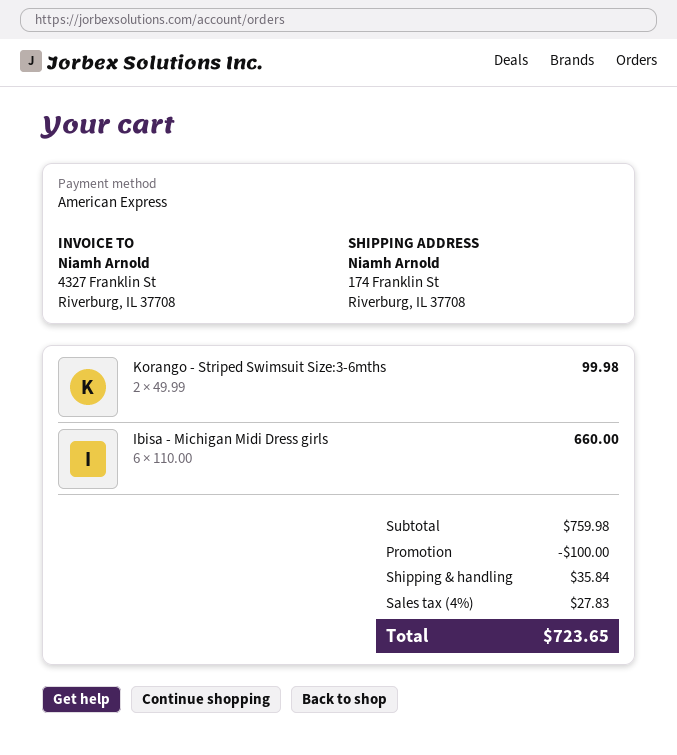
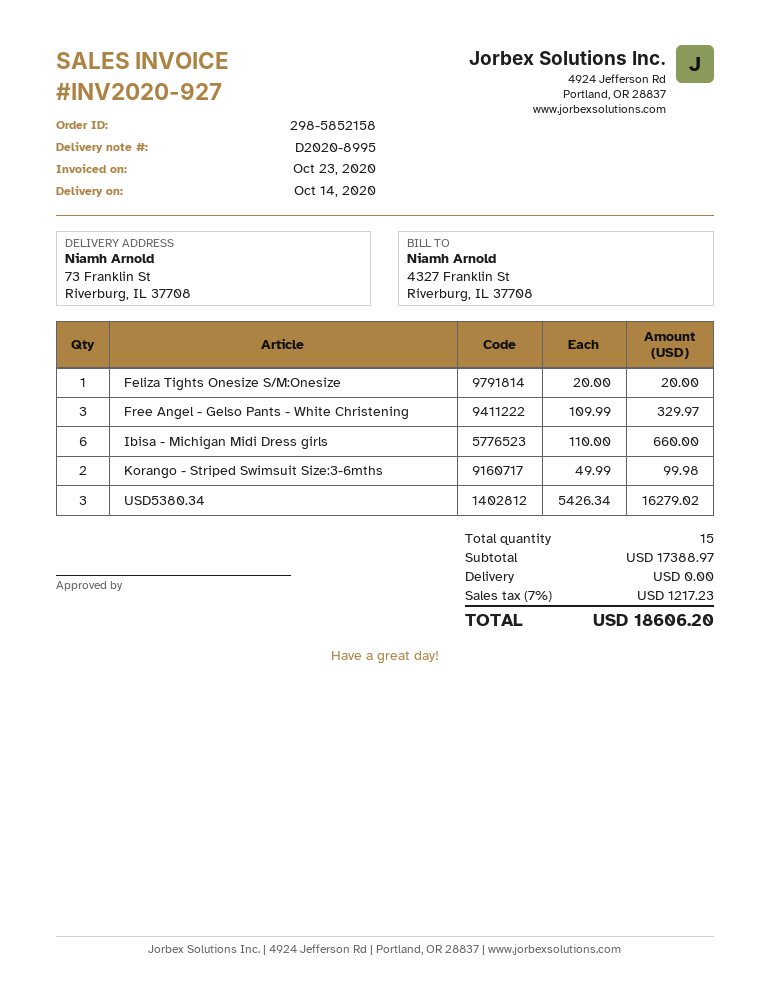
ship to: 174 Franklin St, Riverburg, IL 37708 -> 73 Franklin St, Riverburg, IL 37708
Feliza Tights Onesize S/M:Onesize: none -> 1 x 20.00 = 20.00
Free Angel - Gelso Pants - White Christening: none -> 3 x 109.99 = 329.97
USD5380.34: none -> 3 x 5426.34 = 16279.02
subtotal: 759.98 -> 17388.97
discount: 100.00 -> none
shipping: 35.84 -> 0.00
tax: 4% = 27.83 -> 7% = 1217.23
total: 723.65 -> 18606.20

